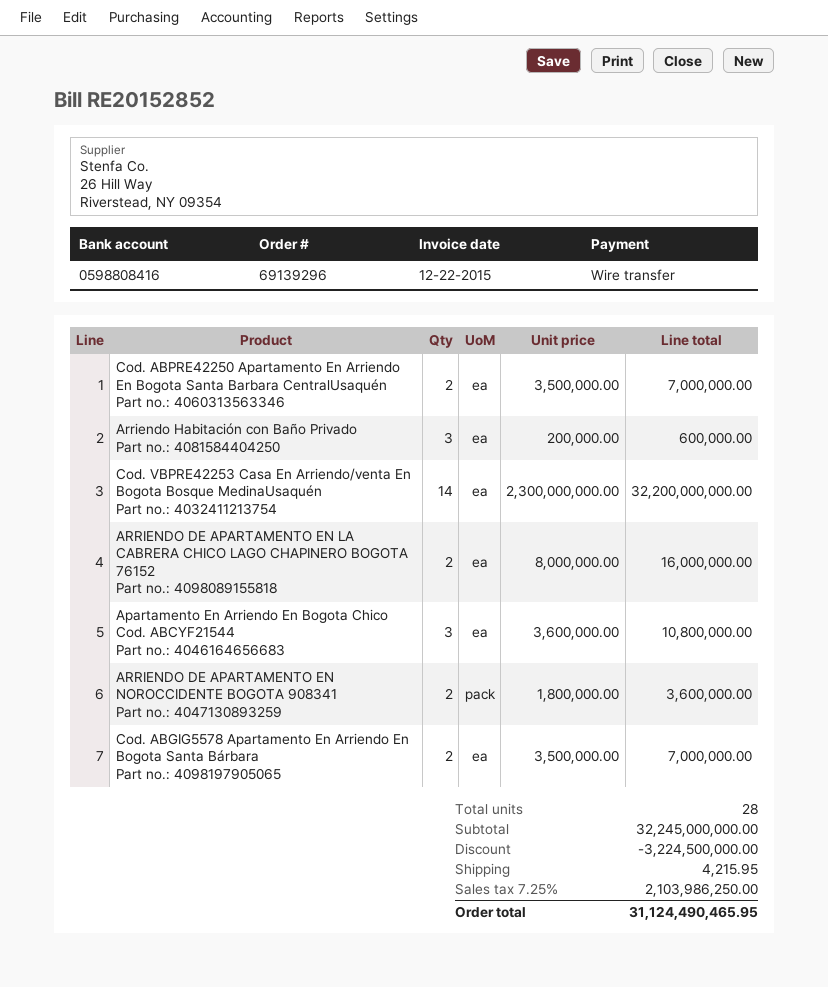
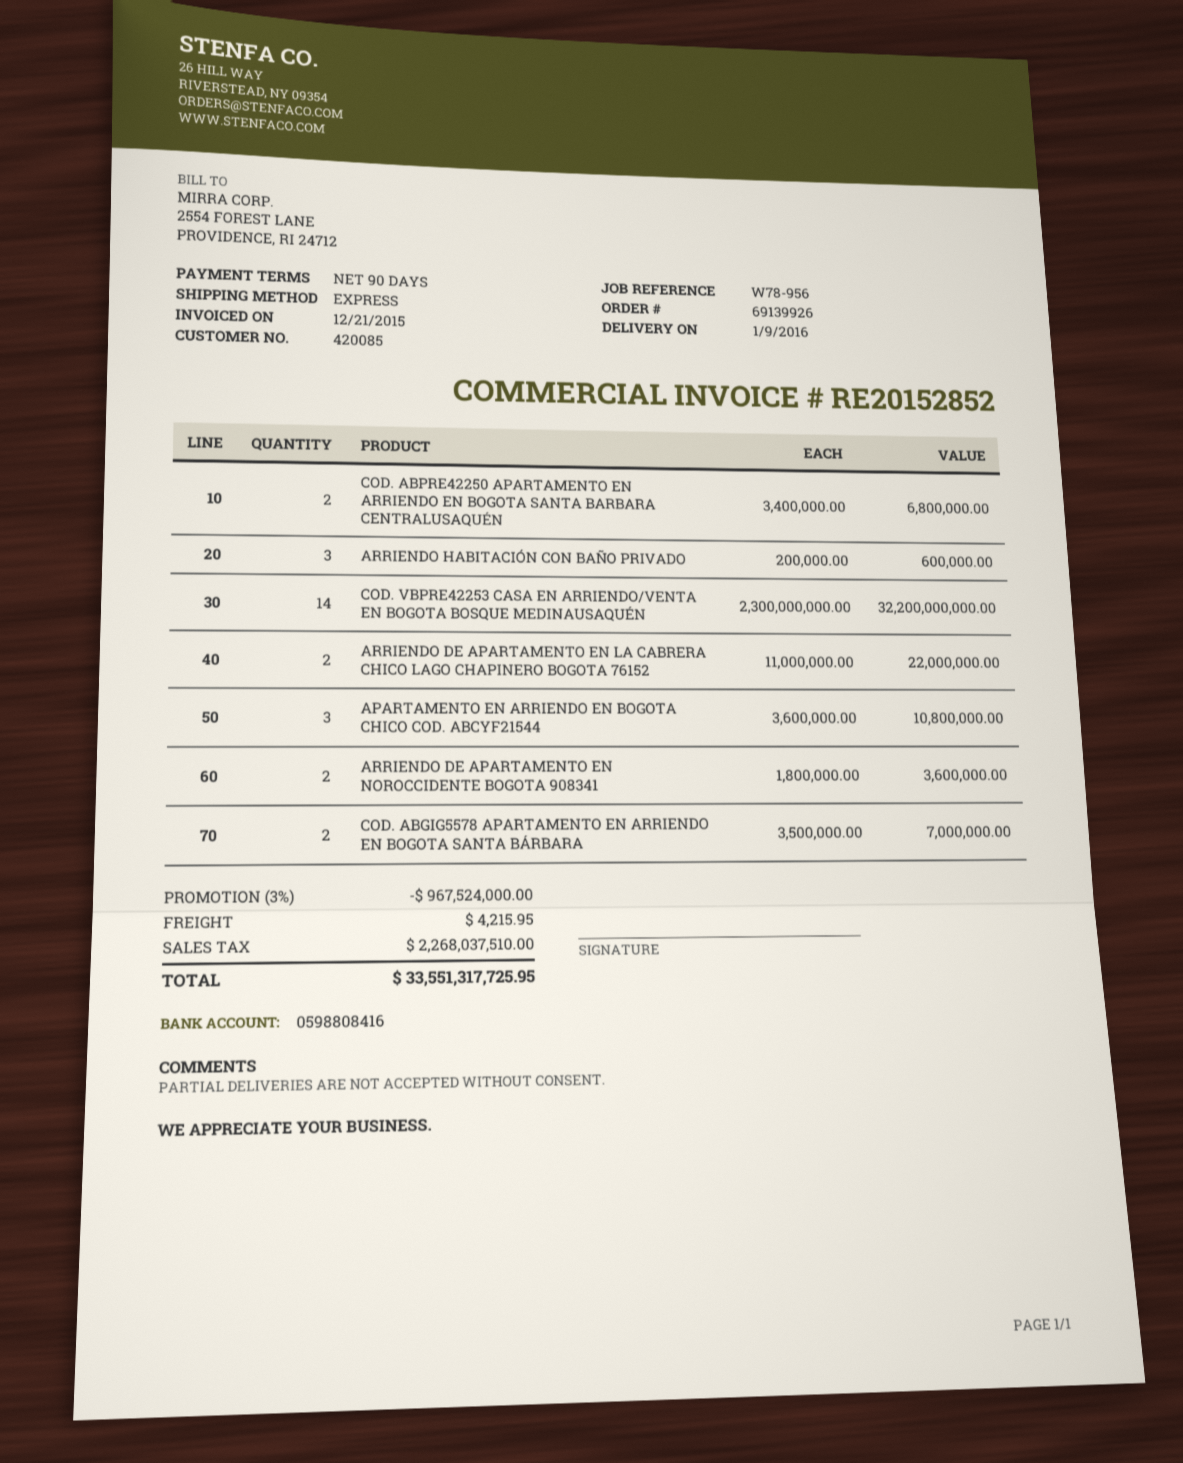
order number: 69139296 -> 69139926
invoice date: 2015-12-22 -> 2015-12-21
Cod. ABPRE42250 Apartamento En Arriendo En Bogota Santa Barbara CentralUsaquén: 2 x 3500000.00 = 7000000.00 -> 2 x 3400000.00 = 6800000.00
ARRIENDO DE APARTAMENTO EN LA CABRERA CHICO LAGO CHAPINERO BOGOTA 76152: 2 x 8000000.00 = 16000000.00 -> 2 x 11000000.00 = 22000000.00
discount: 3224500000.00 -> 967524000.00
tax: 2103986250.00 -> 2268037510.00
total: 31124490465.95 -> 33551317725.95

